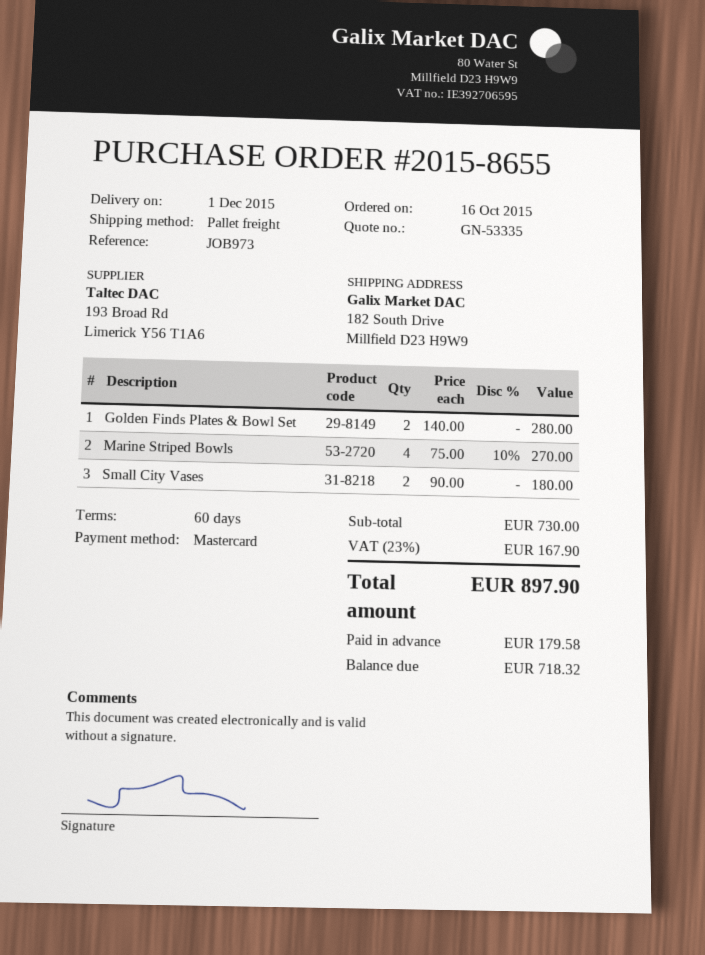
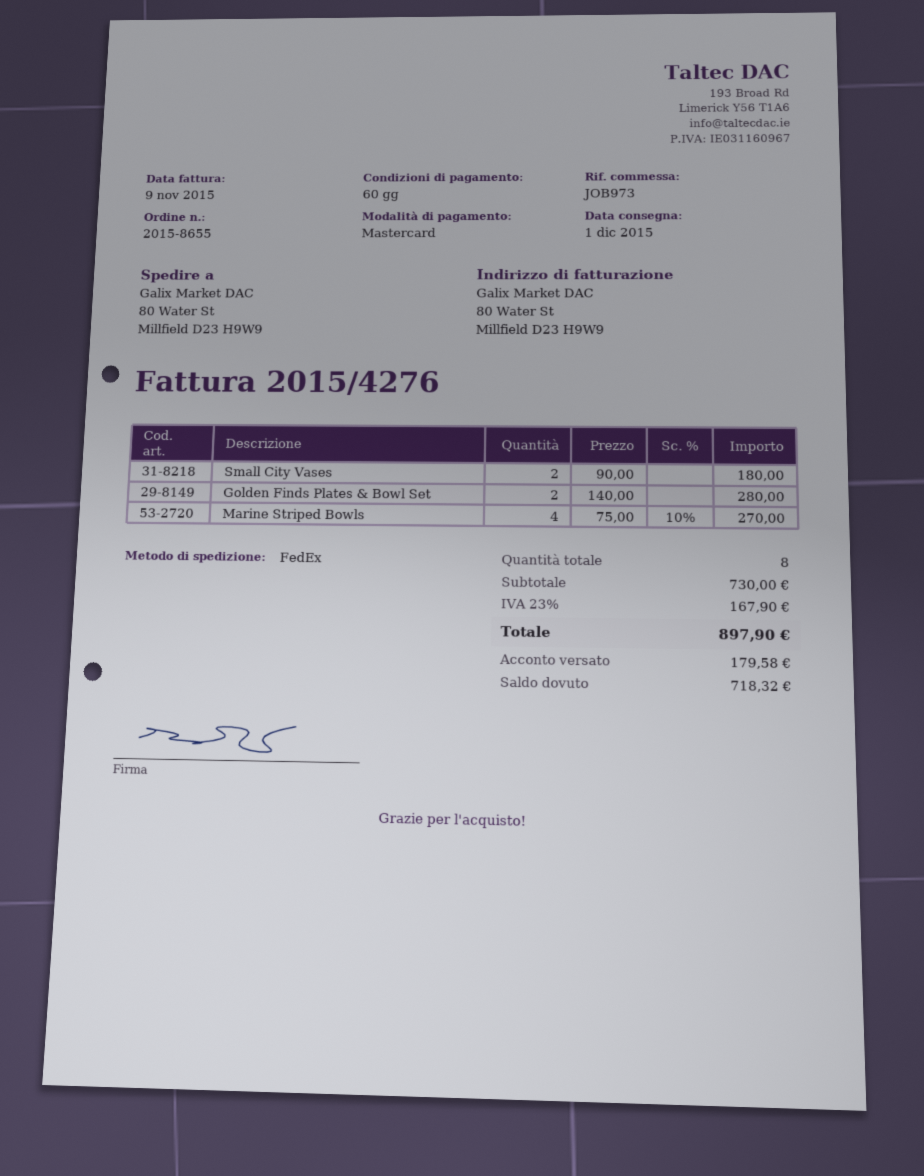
shipping method: pallet freight -> FedEx
ship to: 182 South Drive, Millfield D23 H9W9 -> 80 Water St, Millfield D23 H9W9

